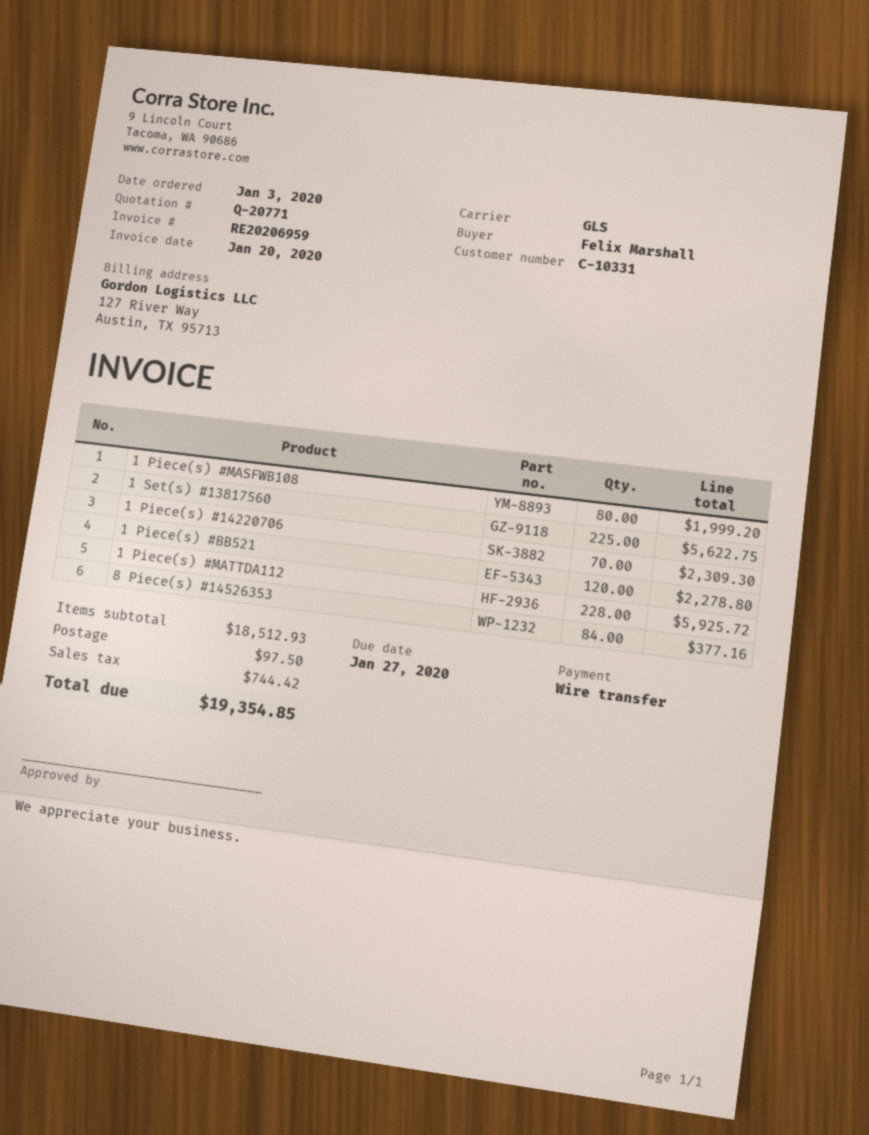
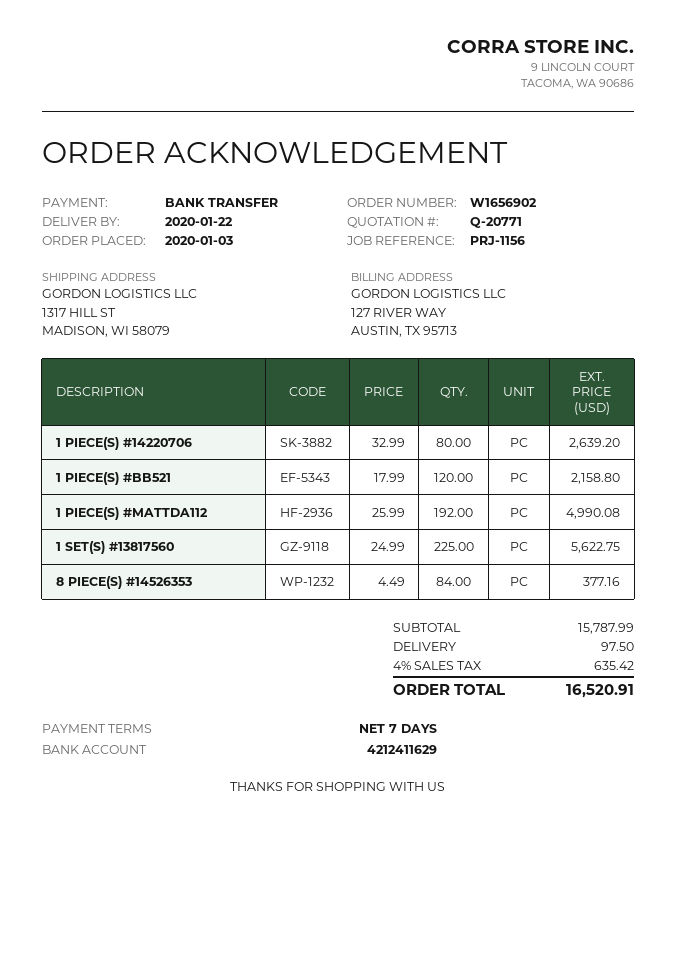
1 Piece(s) #MASFWB108: 80 for 1999.20 -> none
1 Piece(s) #14220706: 70 for 2309.30 -> 80 for 2639.20
1 Piece(s) #BB521: 120 for 2278.80 -> 120 for 2158.80
1 Piece(s) #MATTDA112: 228 for 5925.72 -> 192 for 4990.08
subtotal: 18512.93 -> 15787.99
tax: 744.42 -> 635.42
total: 19354.85 -> 16520.91

